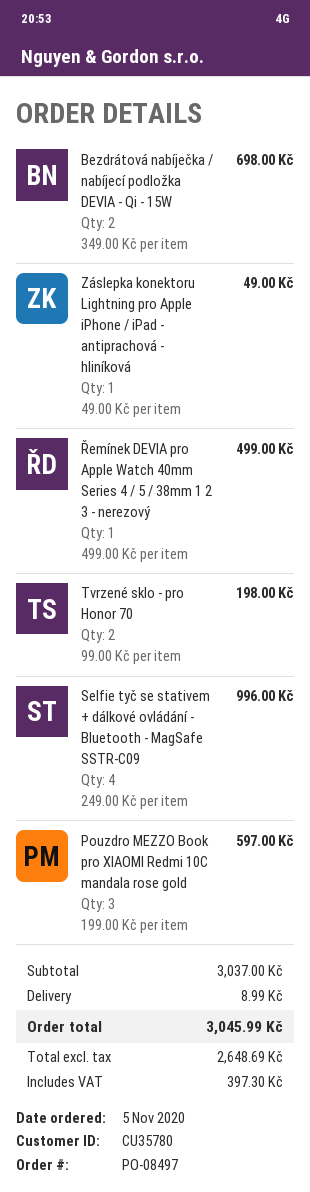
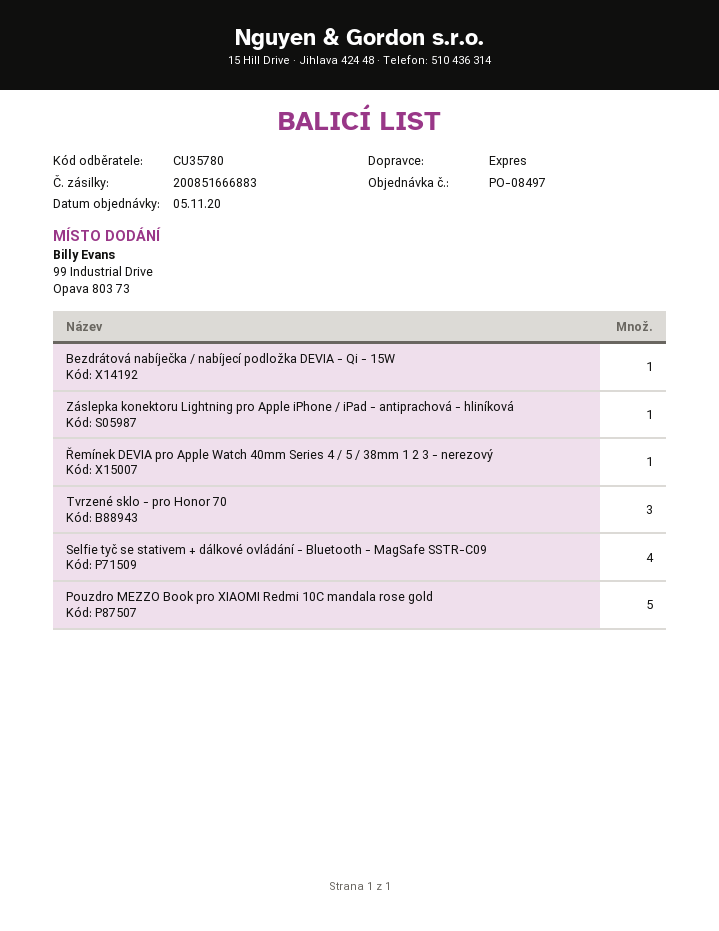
Bezdrátová nabíječka / nabíjecí podložka DEVIA - Qi - 15W: 2 -> 1
Tvrzené sklo - pro Honor 70: 2 -> 3
Pouzdro MEZZO Book pro XIAOMI Redmi 10C mandala rose gold: 3 -> 5

